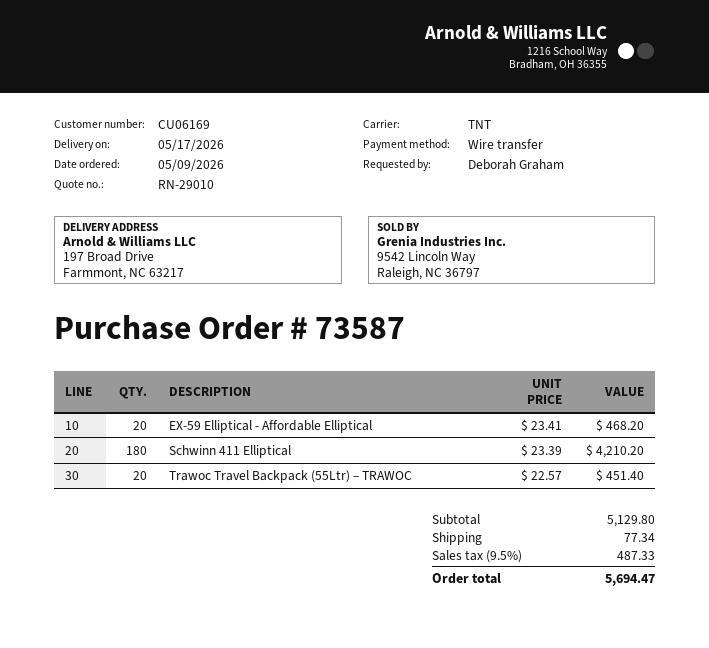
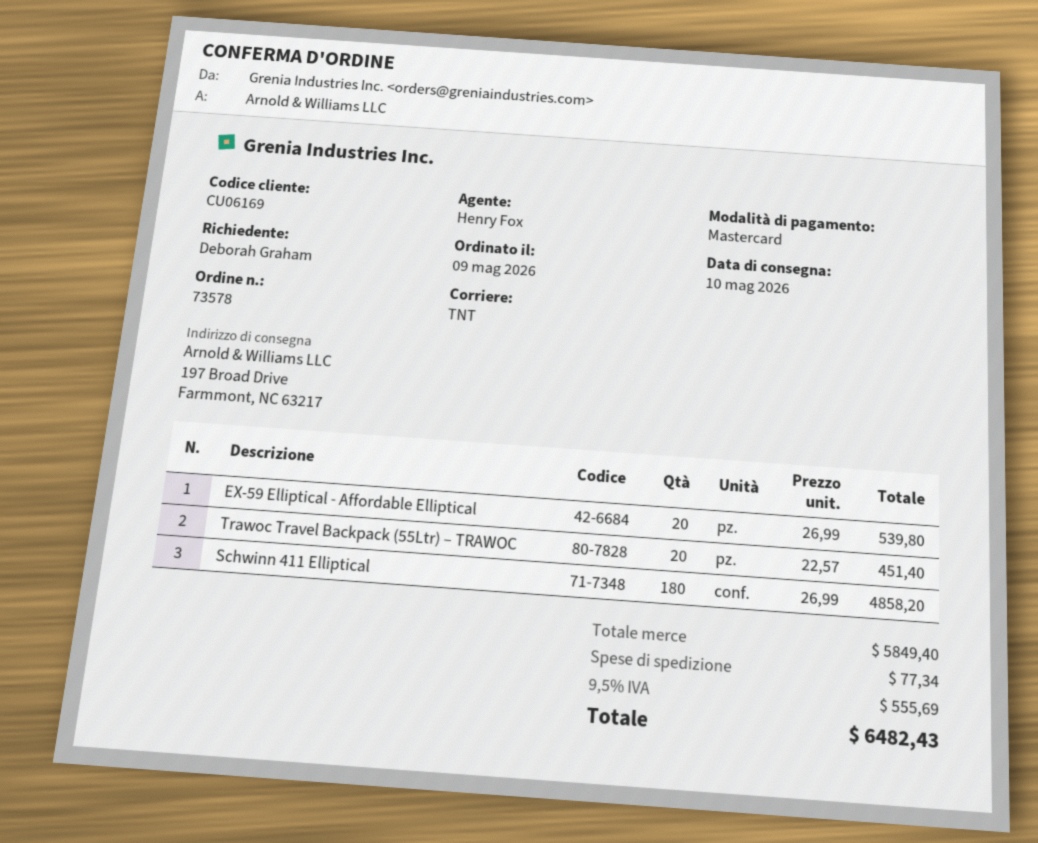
order number: 73587 -> 73578
delivery date: 2026-05-17 -> 2026-05-10
payment method: bank transfer -> Mastercard
EX-59 Elliptical - Affordable Elliptical: 20 x 23.41 = 468.20 -> 20 x 26.99 = 539.80
Schwinn 411 Elliptical: 180 x 23.39 = 4210.20 -> 180 x 26.99 = 4858.20
subtotal: 5129.80 -> 5849.40
tax: 9.5% = 487.33 -> 9.5% = 555.69
total: 5694.47 -> 6482.43

